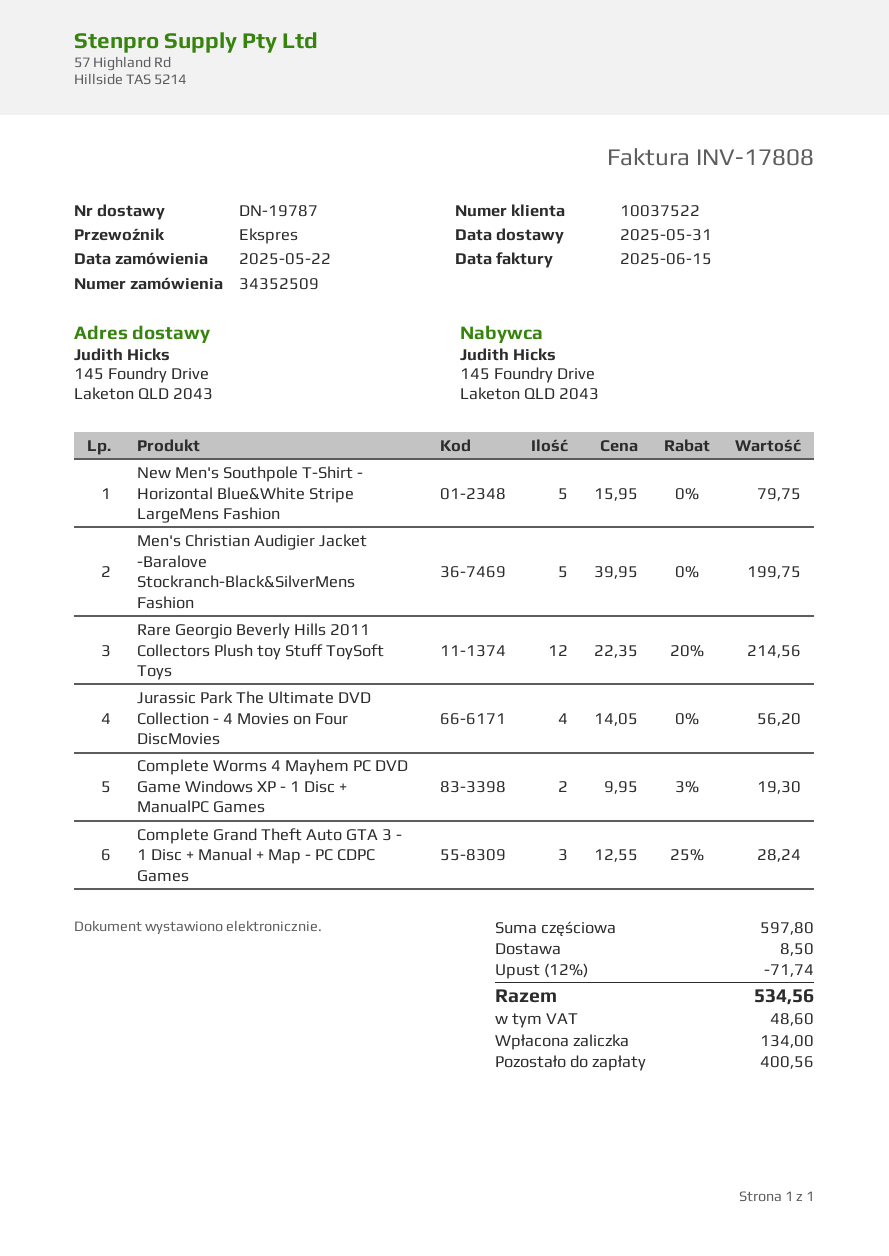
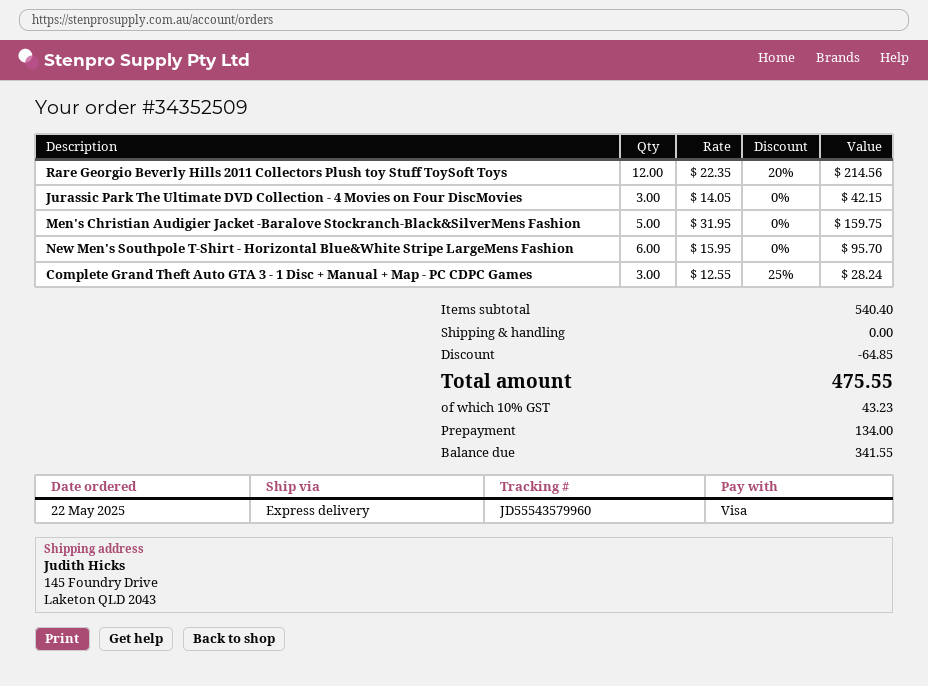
New Men's Southpole T-Shirt - Horizontal Blue&White Stripe LargeMens Fashion: 5 x 15.95 = 79.75 -> 6 x 15.95 = 95.70
Men's Christian Audigier Jacket -Baralove Stockranch-Black&SilverMens Fashion: 5 x 39.95 = 199.75 -> 5 x 31.95 = 159.75
Jurassic Park The Ultimate DVD Collection - 4 Movies on Four DiscMovies: 4 x 14.05 = 56.20 -> 3 x 14.05 = 42.15
Complete Worms 4 Mayhem PC DVD Game Windows XP - 1 Disc + ManualPC Games: 2 x 9.95 - 3% = 19.30 -> none
subtotal: 597.80 -> 540.40
discount: 71.74 -> 64.85
shipping: 8.50 -> 0.00
tax: 48.60 -> 43.23
total: 534.56 -> 475.55
balance: 400.56 -> 341.55

